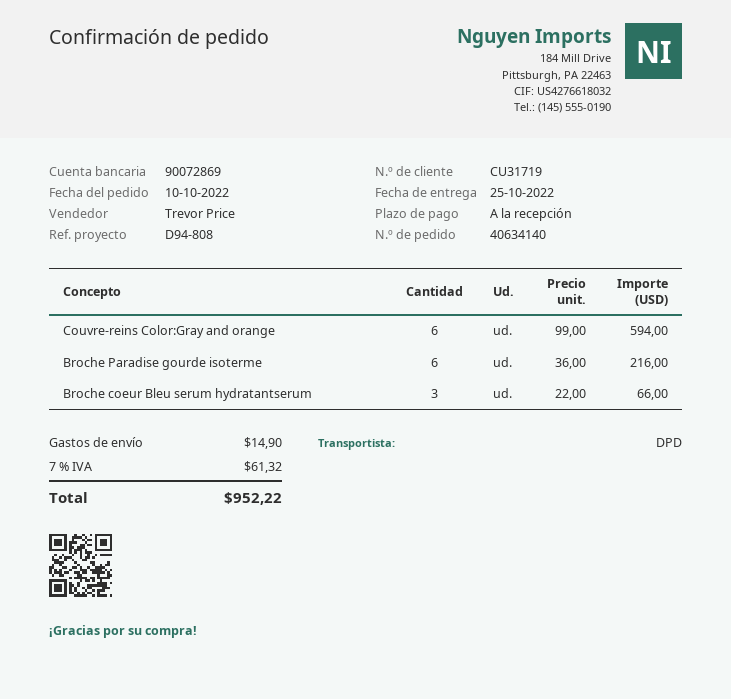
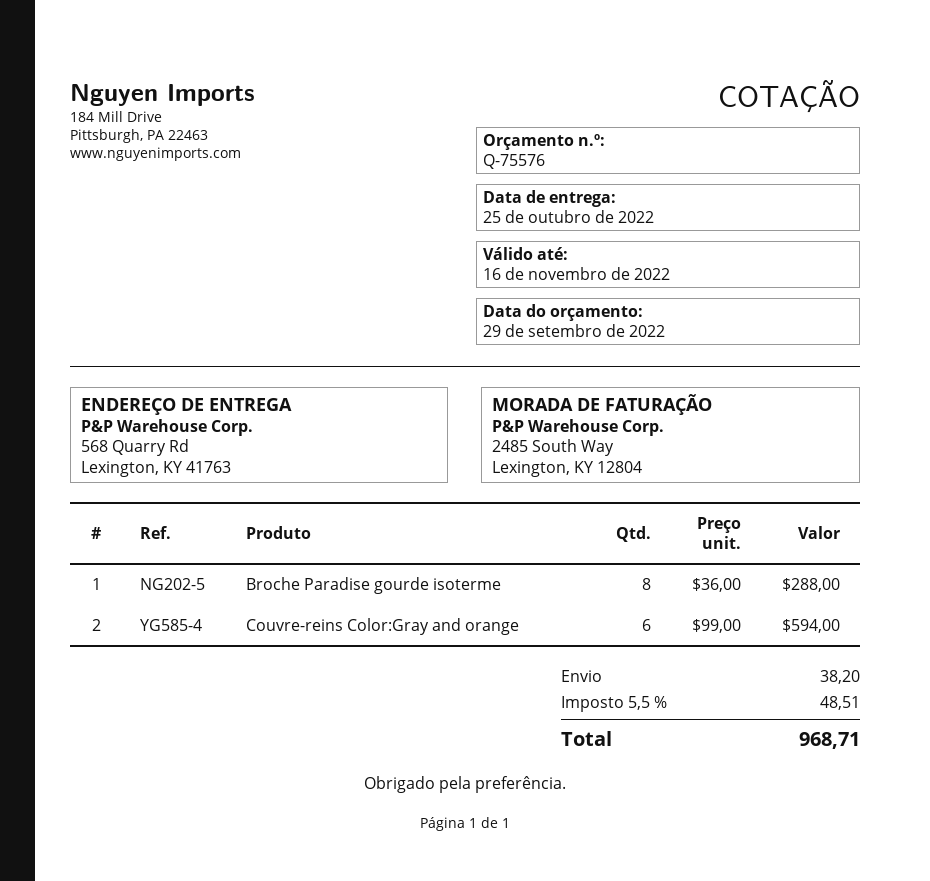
Broche Paradise gourde isoterme: 6 x 36.00 = 216.00 -> 8 x 36.00 = 288.00
Broche coeur Bleu serum hydratantserum: 3 x 22.00 = 66.00 -> none
shipping: 14.90 -> 38.20
tax: 7% = 61.32 -> 5.5% = 48.51
total: 952.22 -> 968.71

